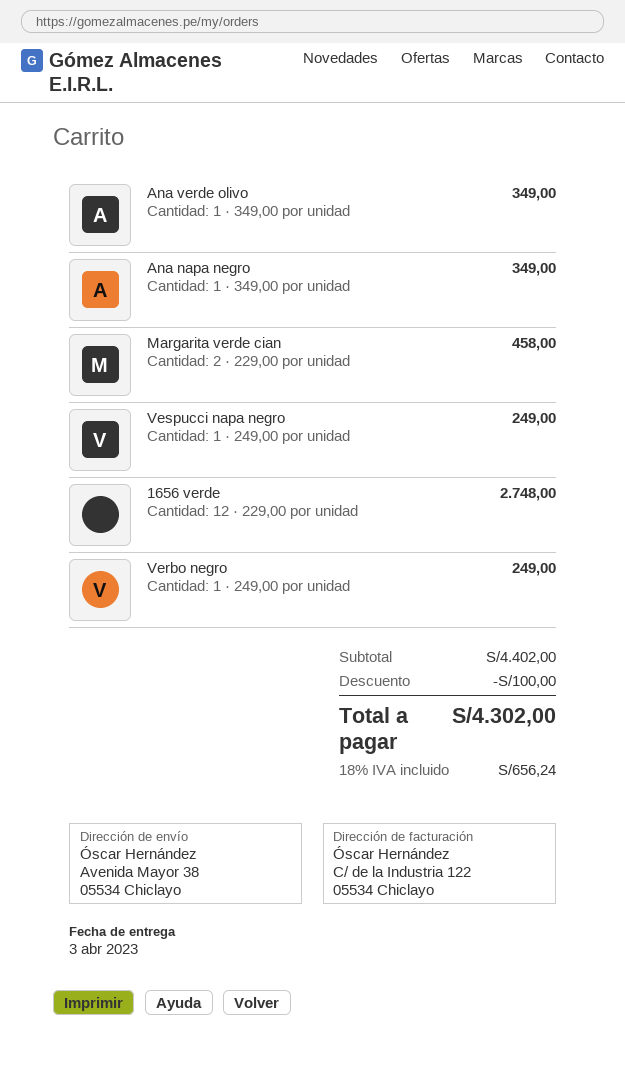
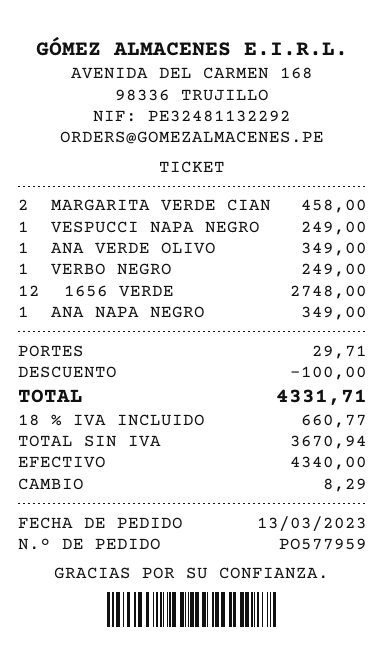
shipping: none -> 29.71
tax: 18% = 656.24 -> 18% = 660.77
total: 4302.00 -> 4331.71

